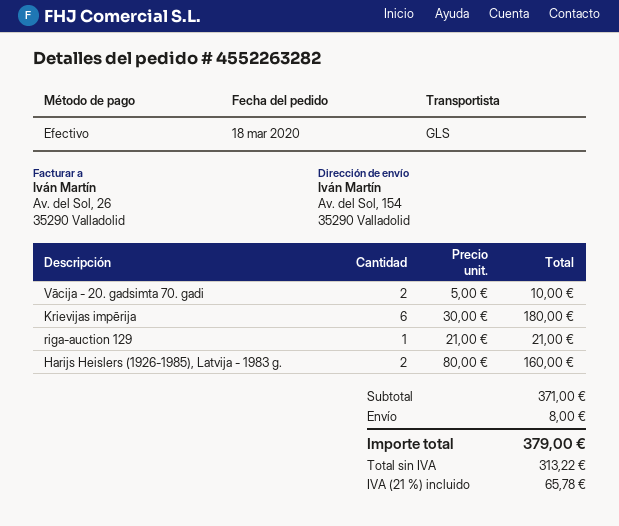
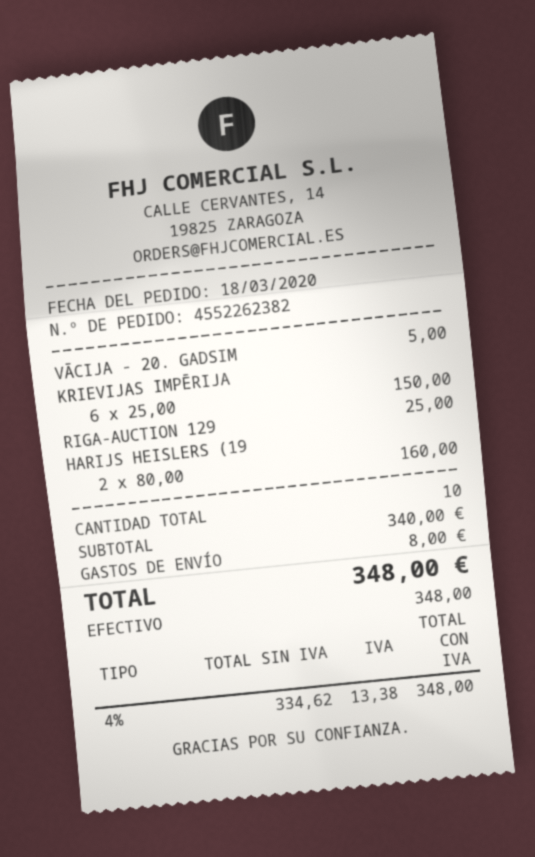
order number: 4552263282 -> 4552262382
Vācija - 20. gadsimta 70. gadi: 2 x 5.00 = 10.00 -> 1 x 5.00 = 5.00
Krievijas impērija: 6 x 30.00 = 180.00 -> 6 x 25.00 = 150.00
riga-auction 129: 1 x 21.00 = 21.00 -> 1 x 25.00 = 25.00
subtotal: 371.00 -> 340.00
net: 313.22 -> 334.62
tax: 21% = 65.78 -> 4% = 13.38
total: 379.00 -> 348.00

